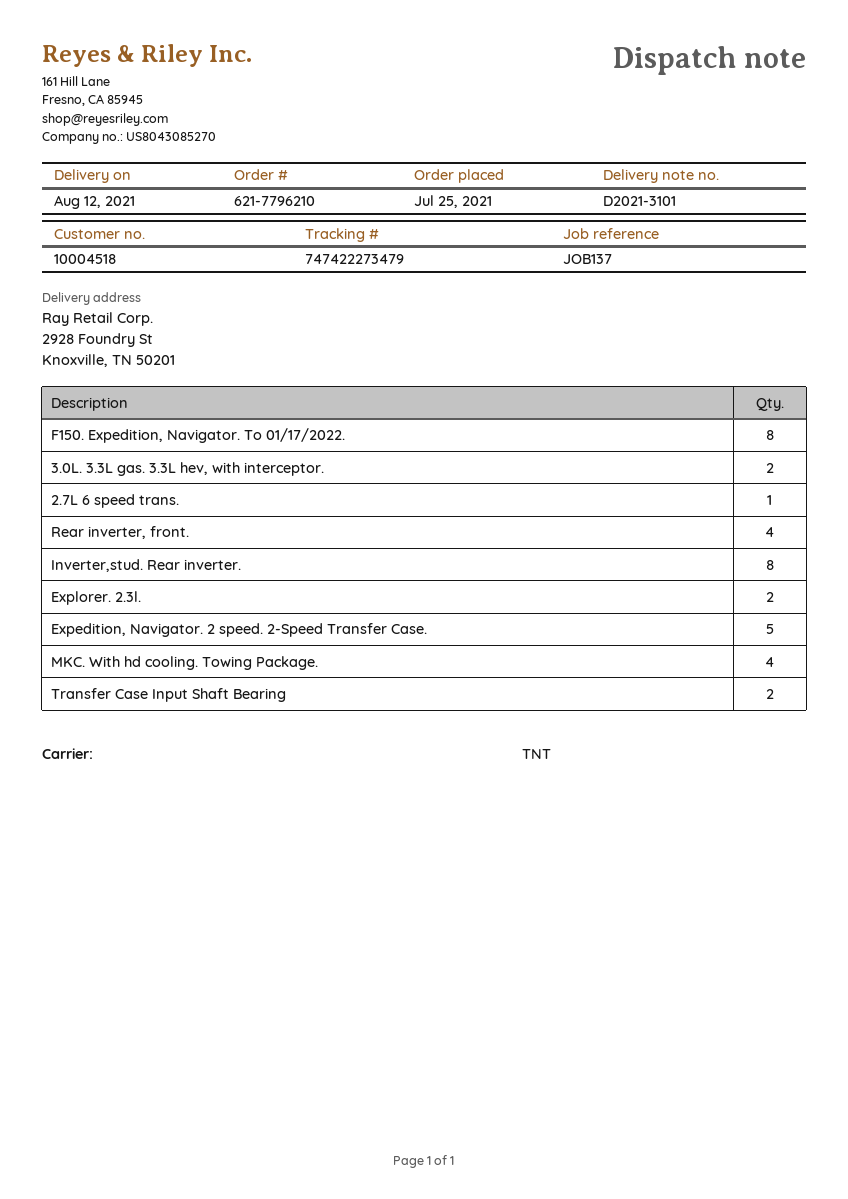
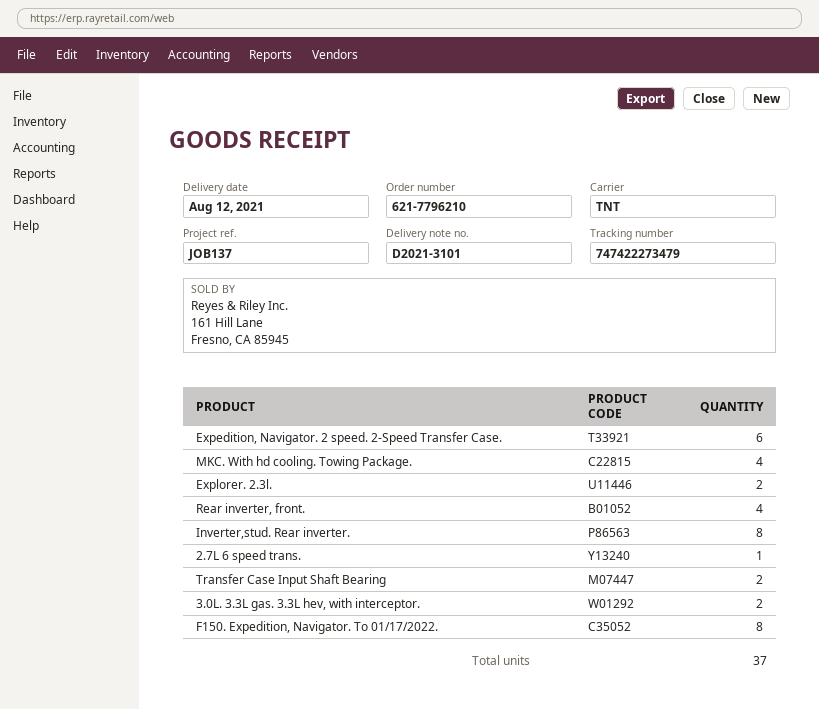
Expedition, Navigator. 2 speed. 2-Speed Transfer Case.: 5 -> 6

